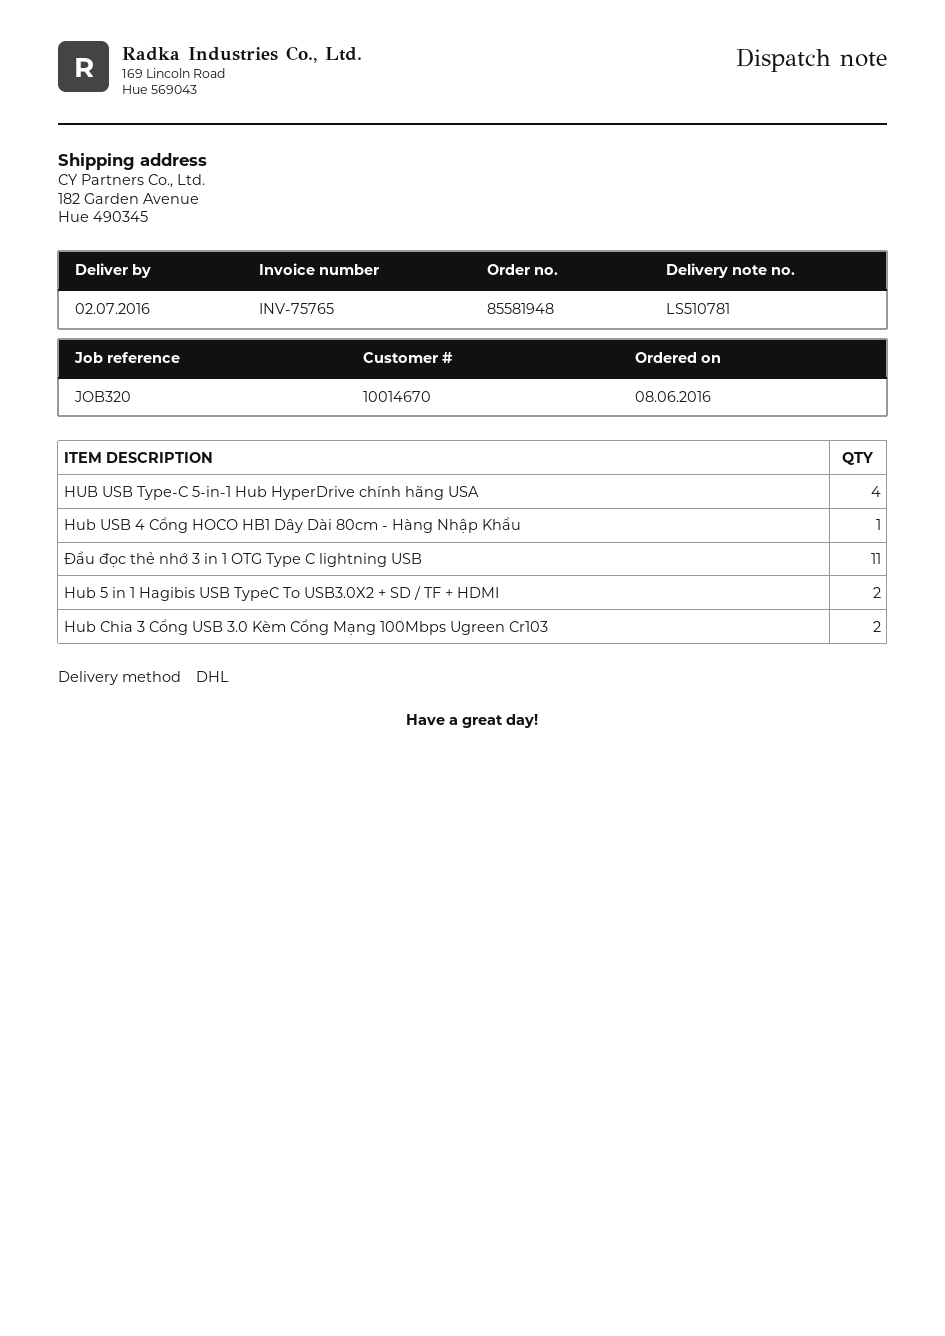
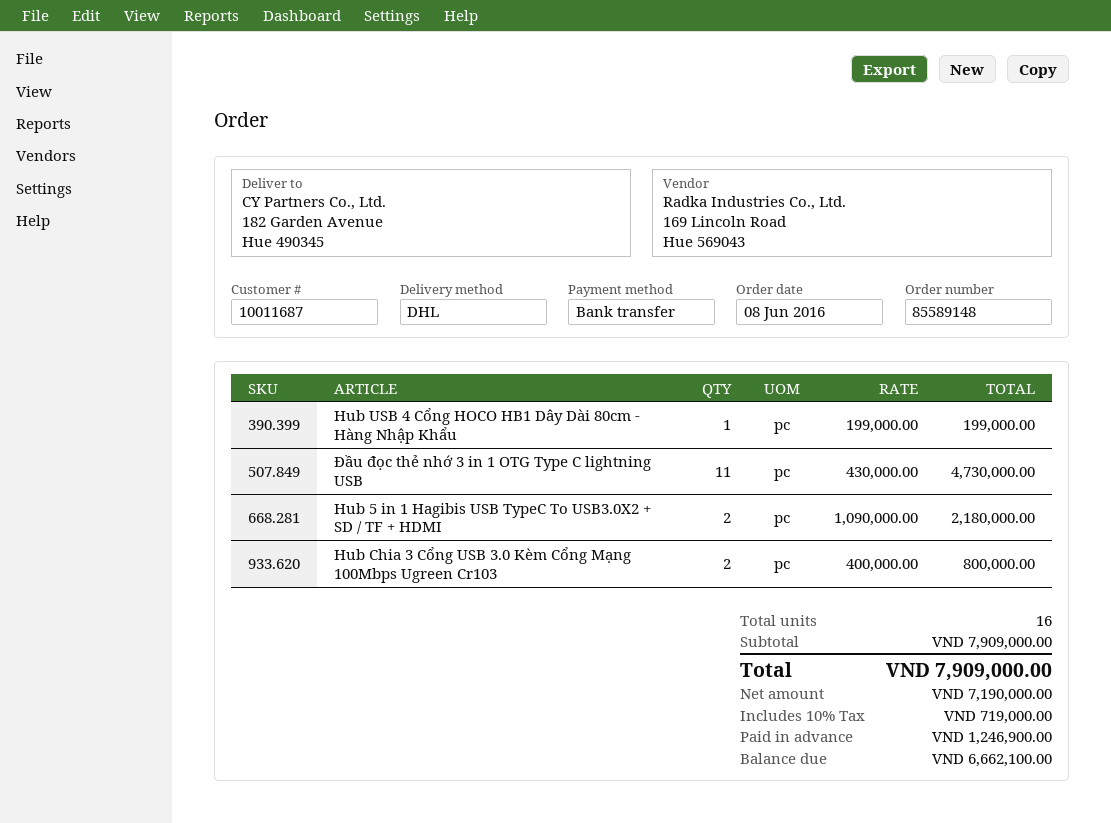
order number: 85581948 -> 85589148
customer number: 10014670 -> 10011687
HUB USB Type-C 5-in-1 Hub HyperDrive chính hãng USA: 4 -> none

